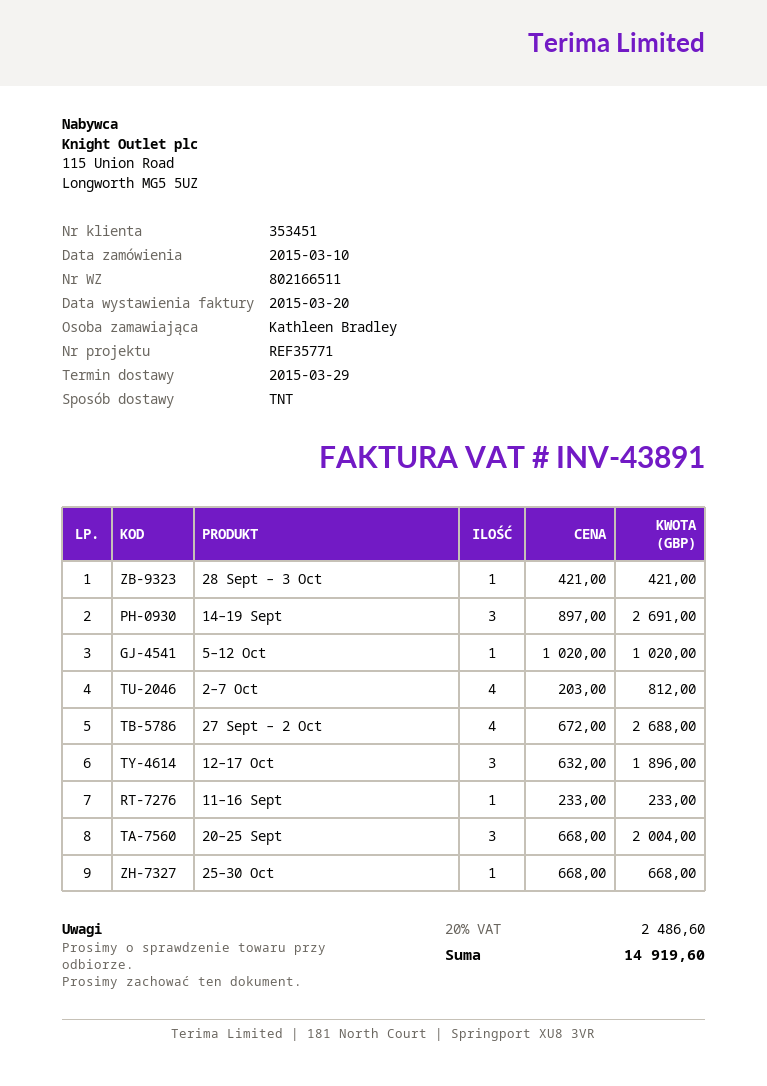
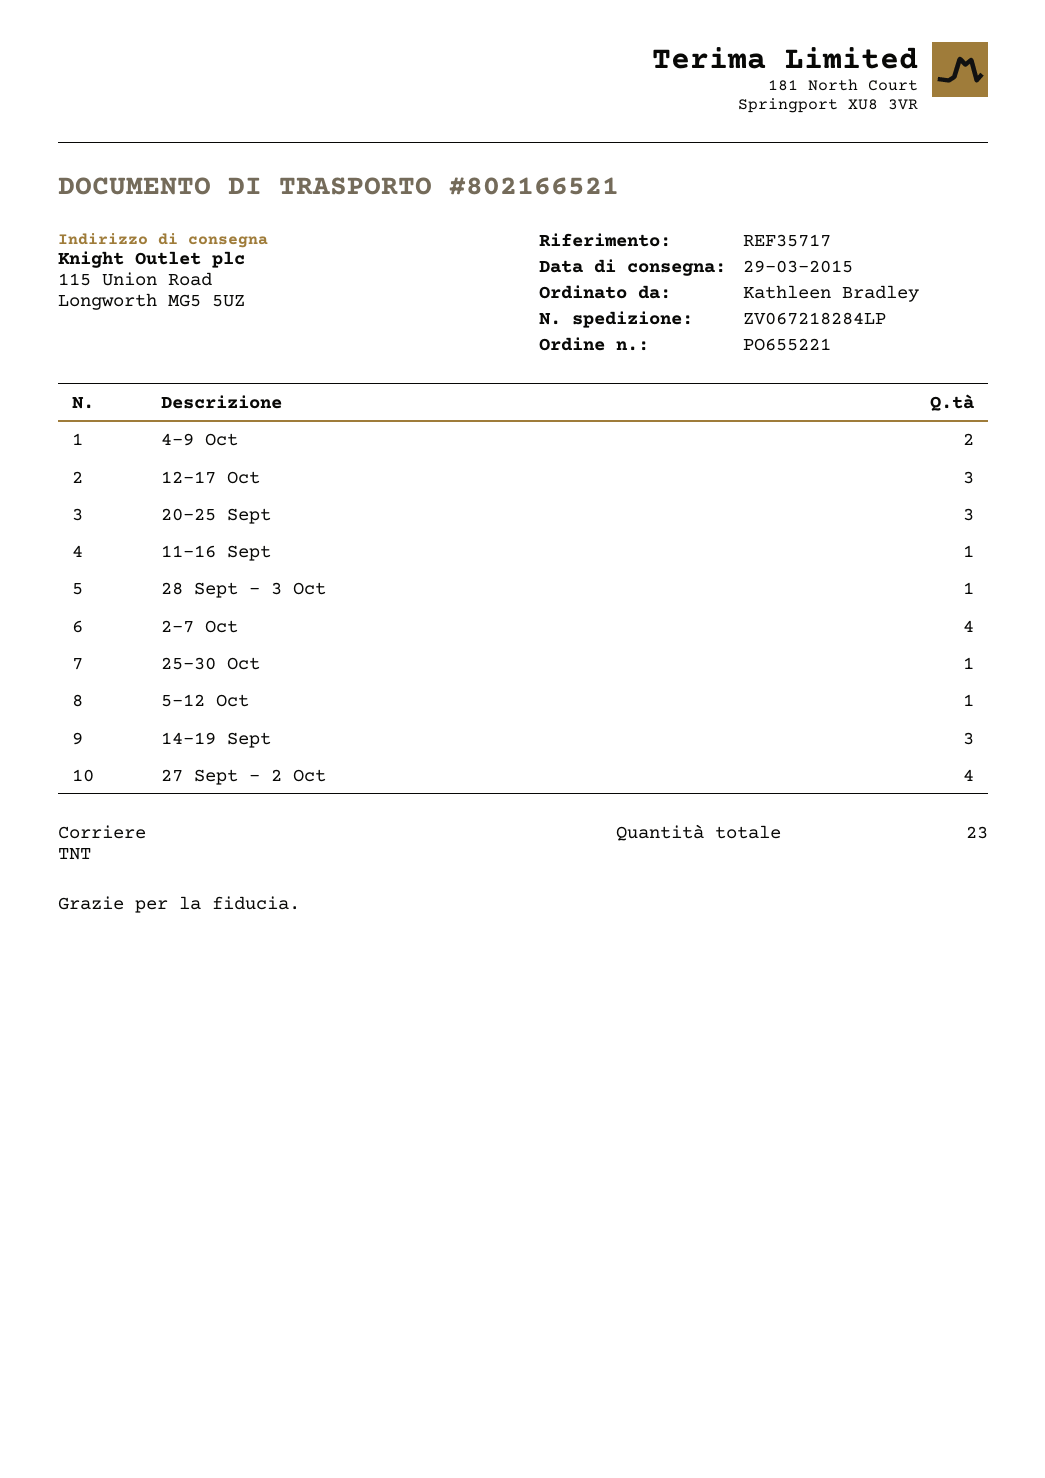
delivery note number: 802166511 -> 802166521
reference: REF35771 -> REF35717
4–9 Oct: none -> 2

